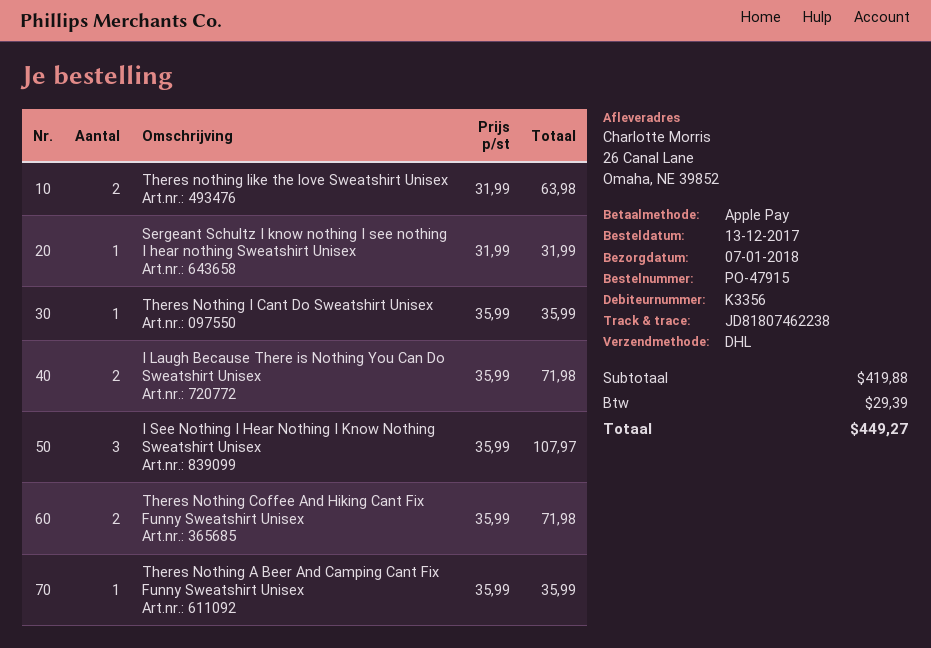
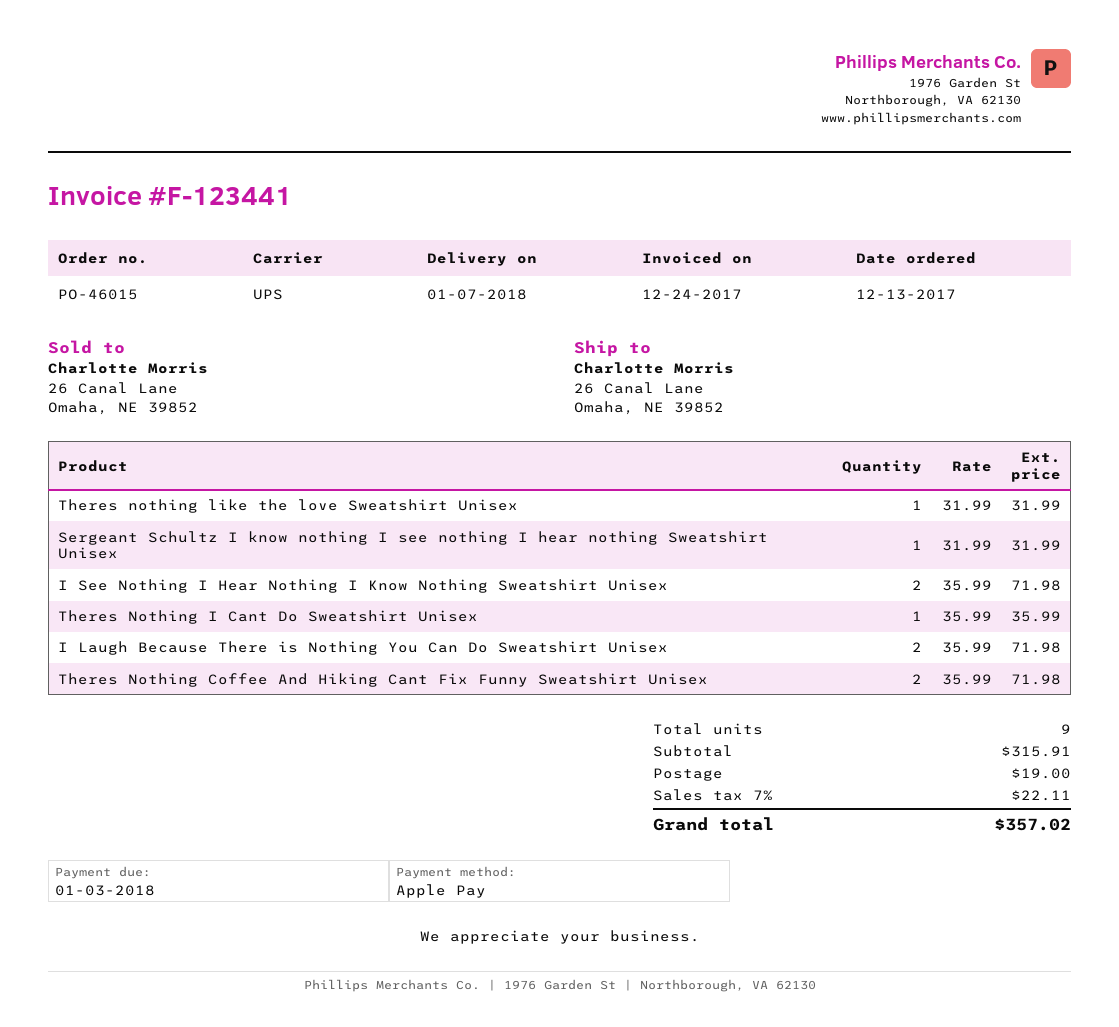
order number: PO-47915 -> PO-46015
shipping method: DHL -> UPS
Theres nothing like the love Sweatshirt Unisex: 2 x 31.99 = 63.98 -> 1 x 31.99 = 31.99
I See Nothing I Hear Nothing I Know Nothing Sweatshirt Unisex: 3 x 35.99 = 107.97 -> 2 x 35.99 = 71.98
Theres Nothing A Beer And Camping Cant Fix Funny Sweatshirt Unisex: 1 x 35.99 = 35.99 -> none
subtotal: 419.88 -> 315.91
shipping: none -> 19.00
tax: 29.39 -> 22.11
total: 449.27 -> 357.02

